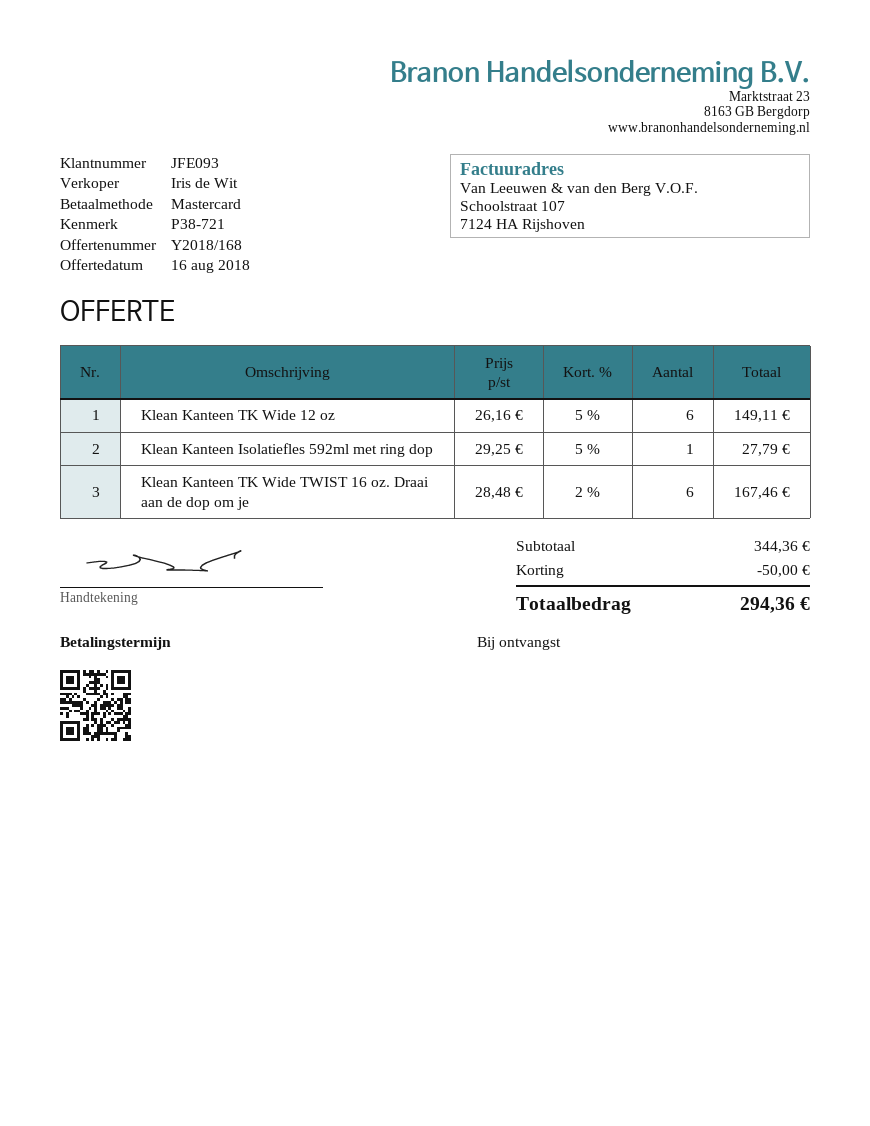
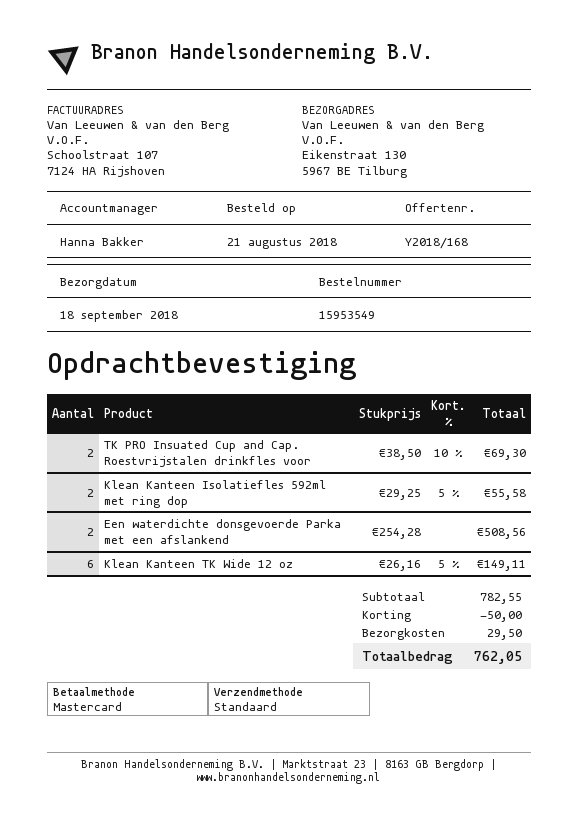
sales rep: Iris de Wit -> Hanna Bakker
Klean Kanteen Isolatiefles 592ml met ring dop: 1 x 29.25 - 5% = 27.79 -> 2 x 29.25 - 5% = 55.58
Klean Kanteen TK Wide TWIST 16 oz. Draai aan de dop om je: 6 x 28.48 - 2% = 167.46 -> none
TK PRO Insuated Cup and Cap. Roestvrijstalen drinkfles voor: none -> 2 x 38.50 - 10% = 69.30
Een waterdichte donsgevoerde Parka met een afslankend: none -> 2 x 254.28 = 508.56
subtotal: 344.36 -> 782.55
shipping: none -> 29.50
total: 294.36 -> 762.05

